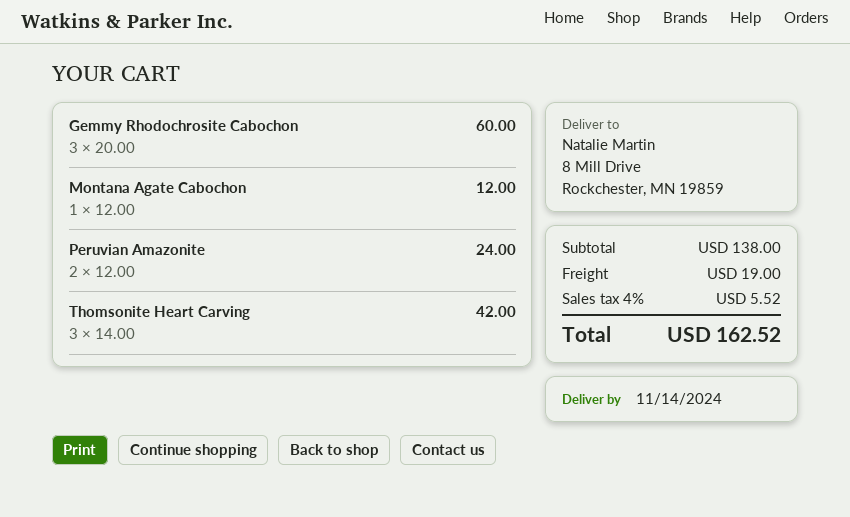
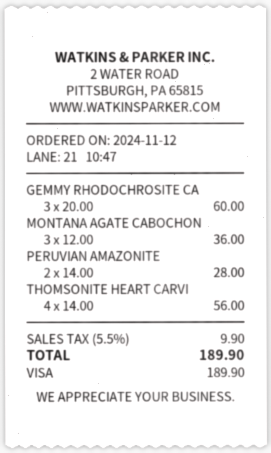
Montana Agate Cabochon: 1 x 12.00 = 12.00 -> 3 x 12.00 = 36.00
Peruvian Amazonite: 2 x 12.00 = 24.00 -> 2 x 14.00 = 28.00
Thomsonite Heart Carving: 3 x 14.00 = 42.00 -> 4 x 14.00 = 56.00
shipping: 19.00 -> none
tax: 4% = 5.52 -> 5.5% = 9.90
total: 162.52 -> 189.90

